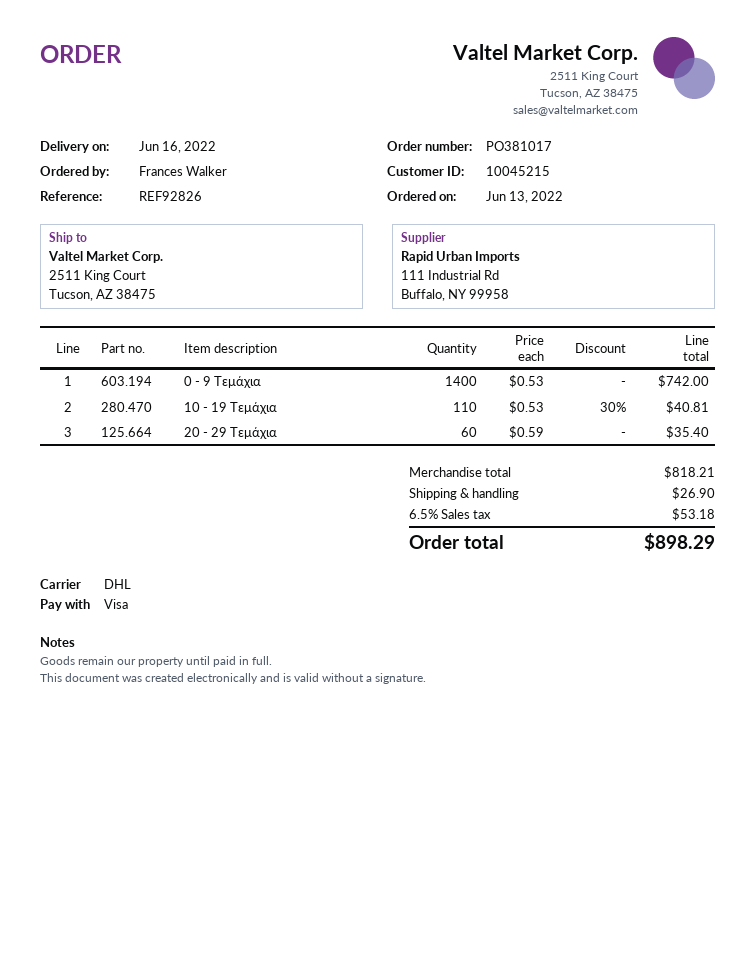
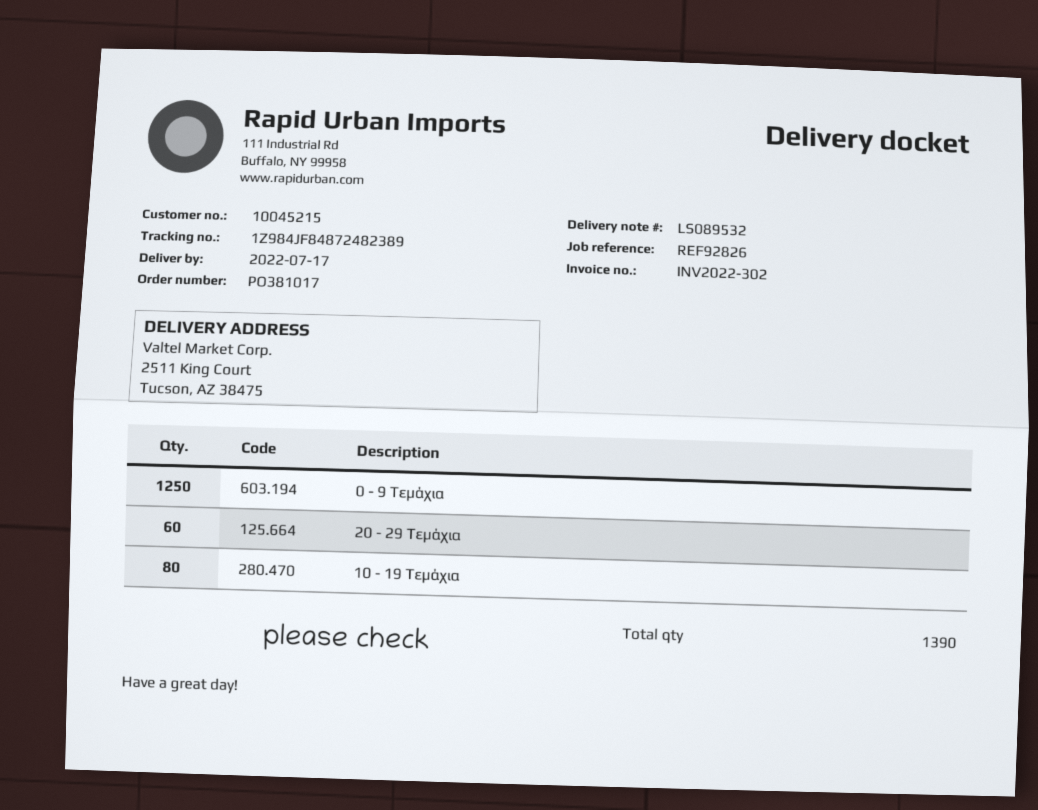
delivery date: 2022-06-16 -> 2022-07-17
0 - 9 Τεμάχια: 1400 -> 1250
10 - 19 Τεμάχια: 110 -> 80

